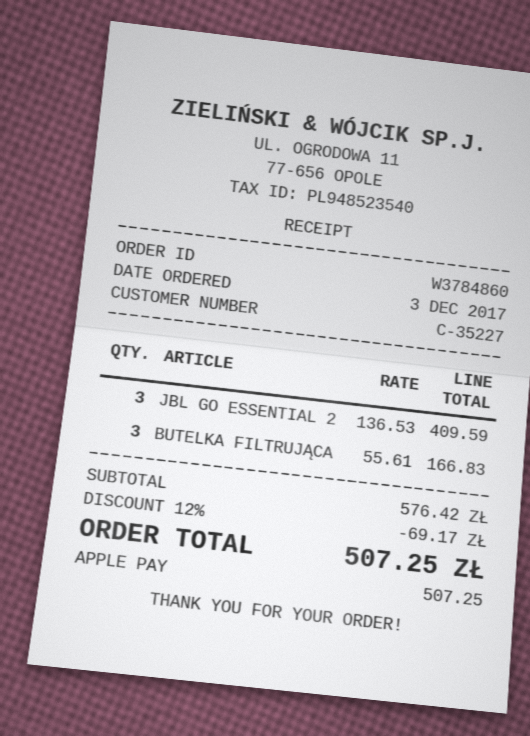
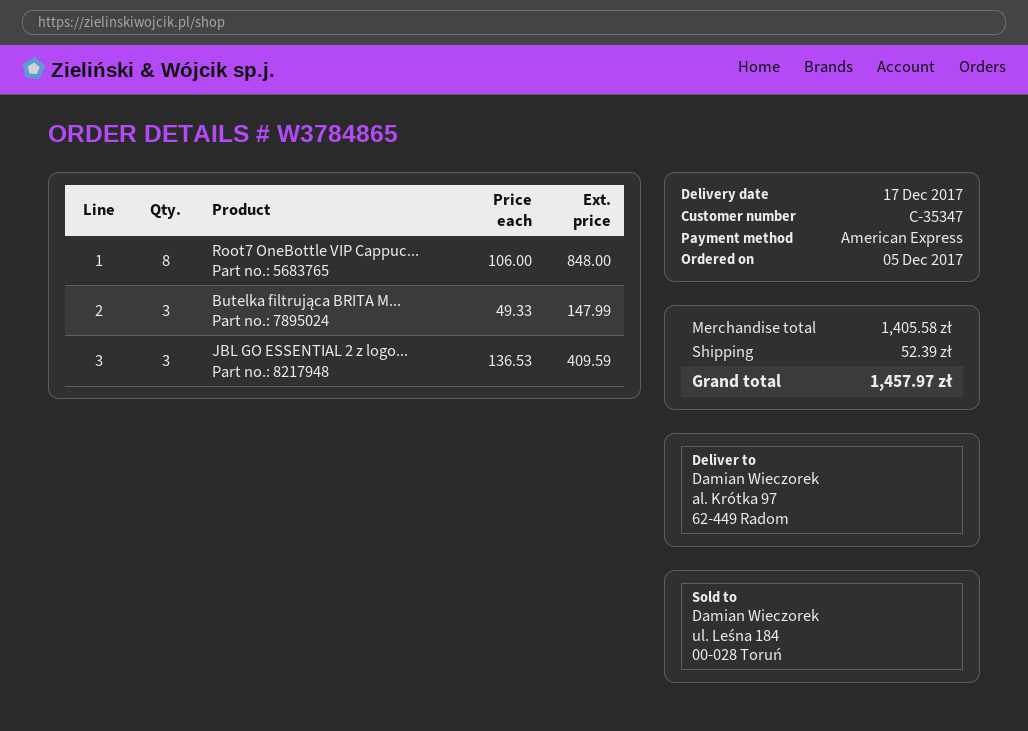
order number: W3784860 -> W3784865
order date: 2017-12-03 -> 2017-12-05
customer number: C-35227 -> C-35347
payment method: Apple Pay -> American Express
BUTELKA FILTRUJĄCA: 3 x 55.61 = 166.83 -> 3 x 49.33 = 147.99
Root7 OneBottle VIP Cappuc...: none -> 8 x 106.00 = 848.00
subtotal: 576.42 -> 1405.58
discount: 12% = 69.17 -> none
shipping: none -> 52.39
total: 507.25 -> 1457.97

